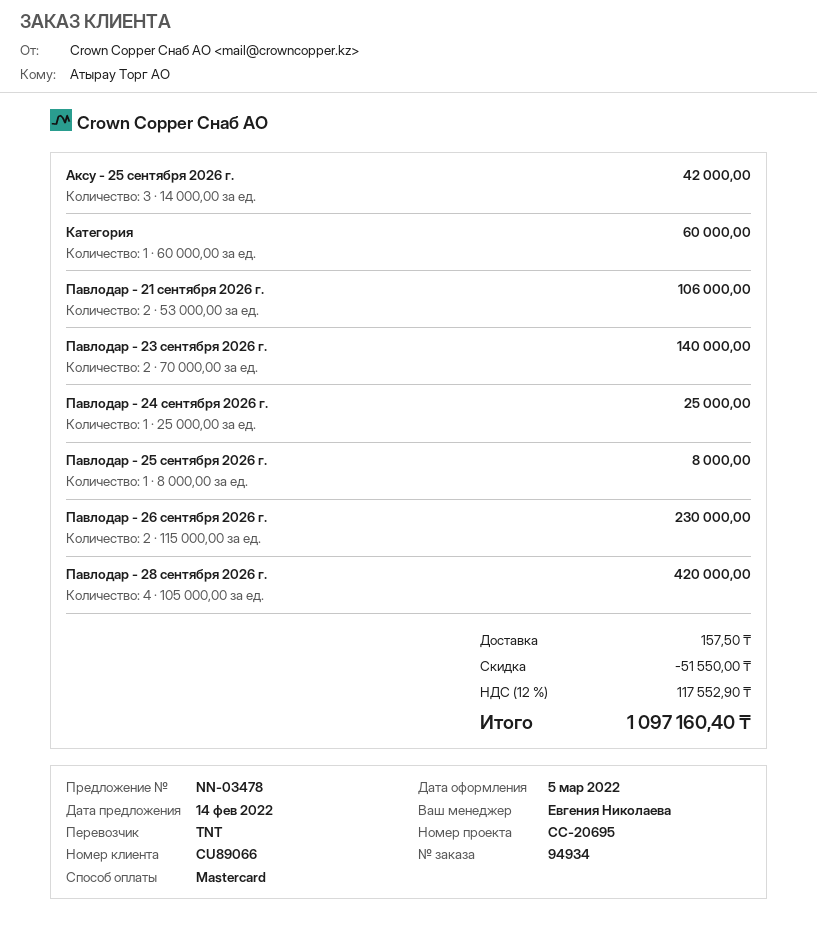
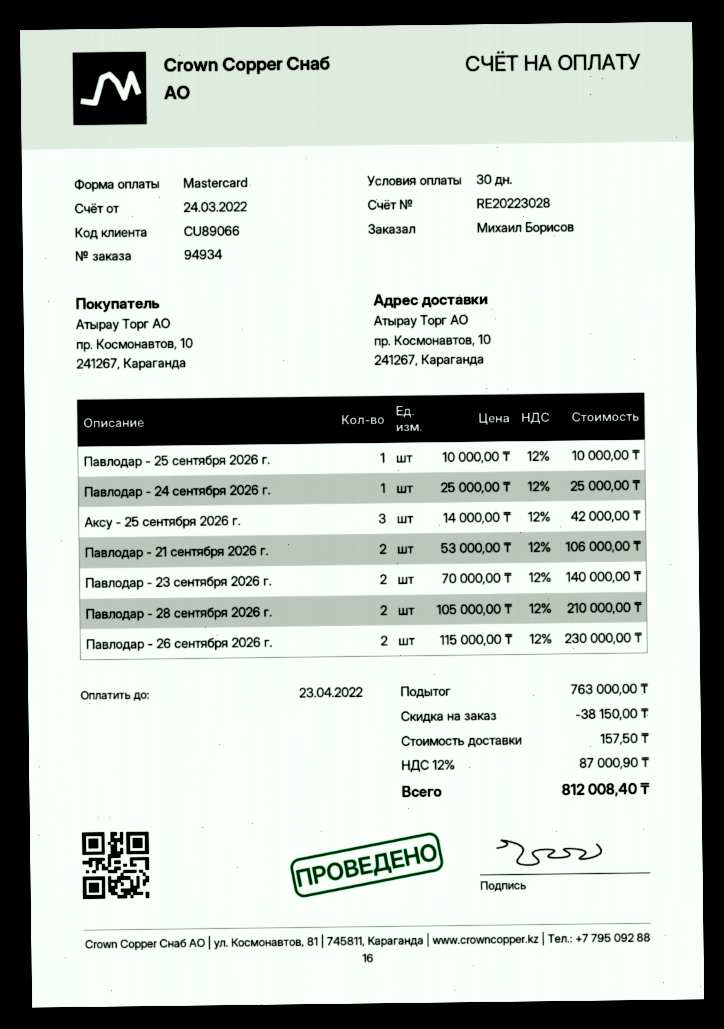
Категория: 1 x 60000.00 = 60000.00 -> none
Павлодар - 25 сентября 2026 г.: 1 x 8000.00 = 8000.00 -> 1 x 10000.00 = 10000.00
Павлодар - 28 сентября 2026 г.: 4 x 105000.00 = 420000.00 -> 2 x 105000.00 = 210000.00
discount: 51550.00 -> 38150.00
tax: 12% = 117552.90 -> 12% = 87000.90
total: 1097160.40 -> 812008.40

